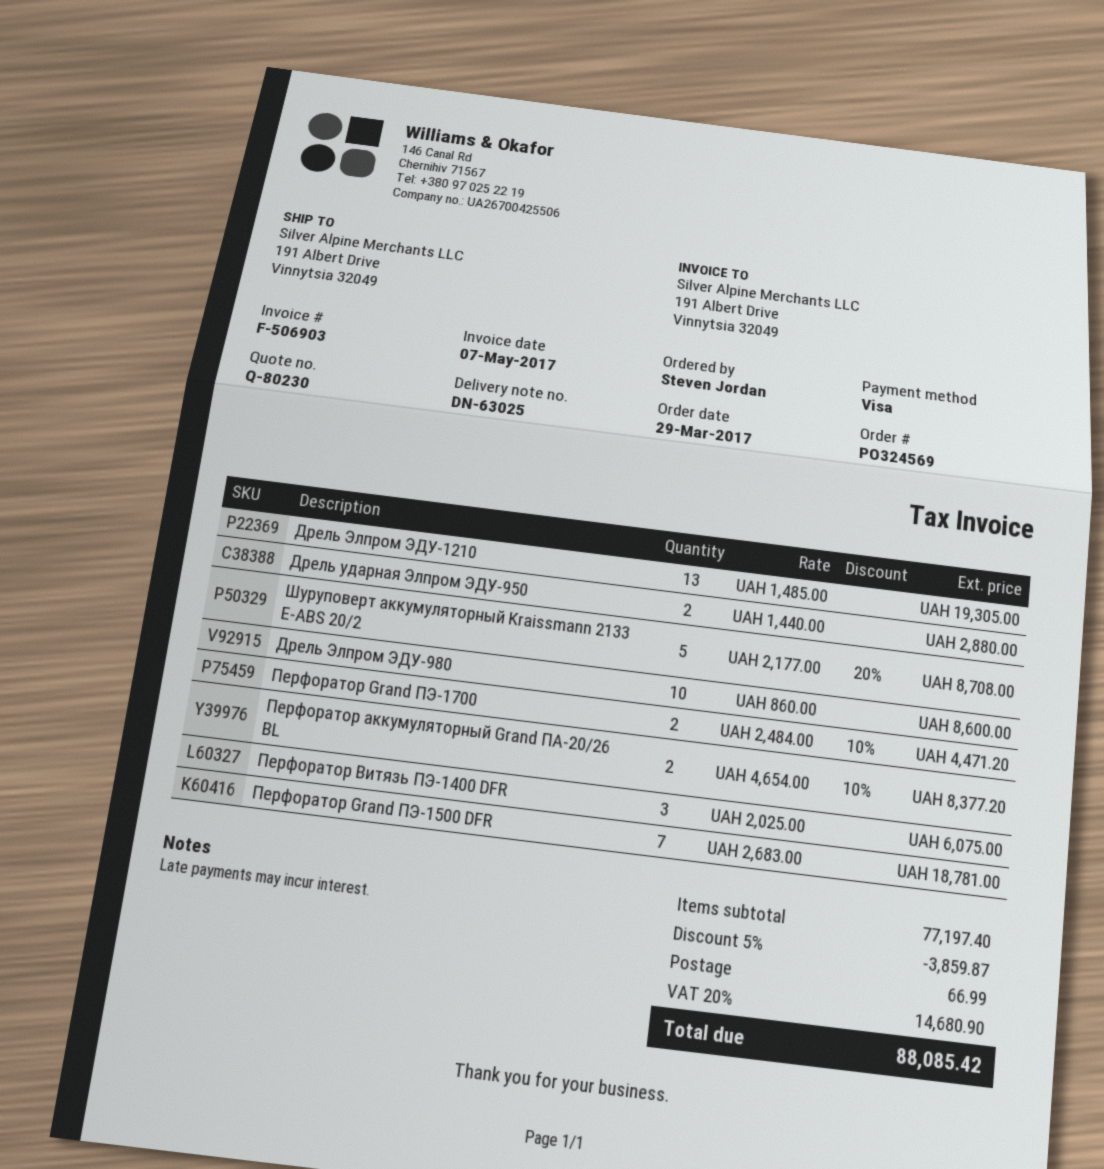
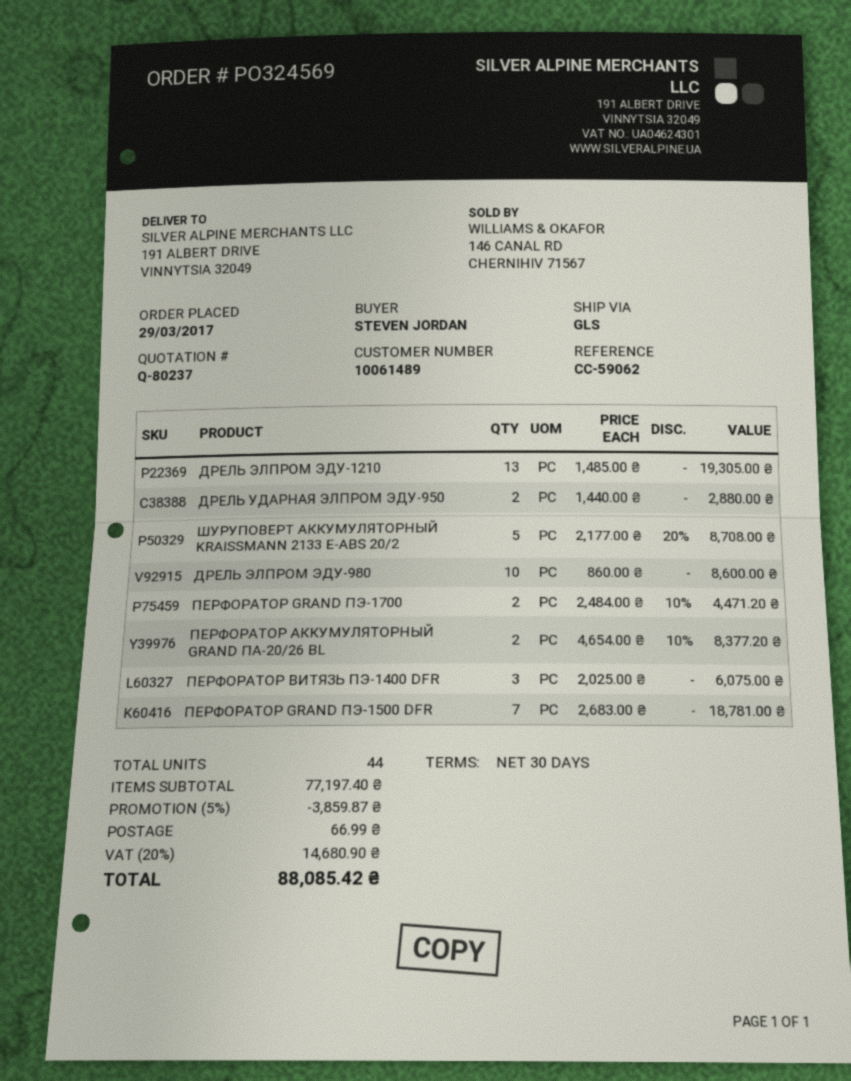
quote number: Q-80230 -> Q-80237

